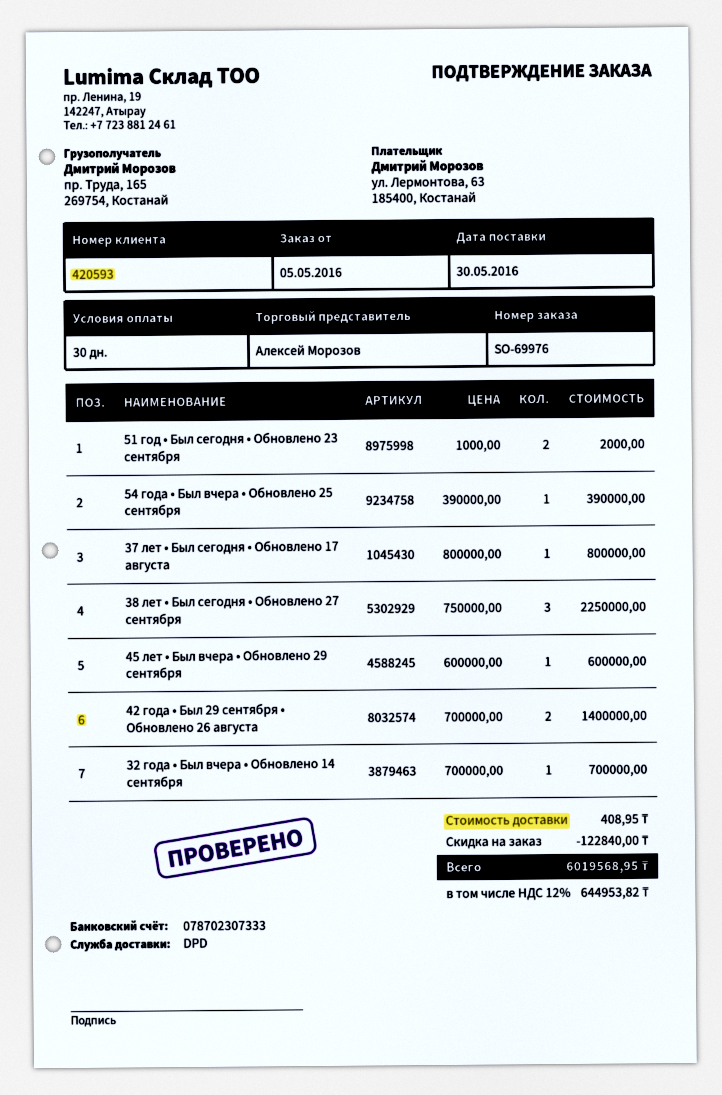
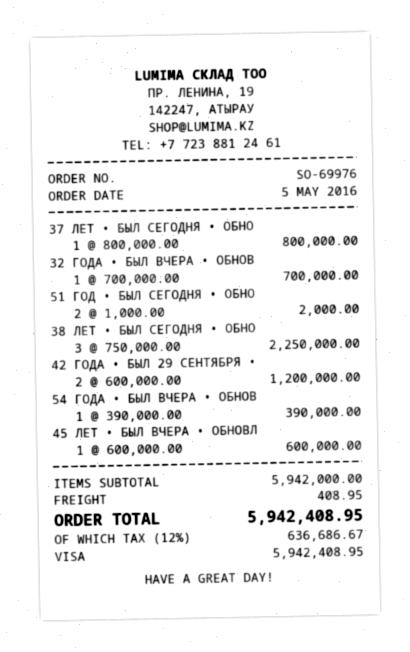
42 года • Был 29 сентября • Обновлено 26 августа: 2 x 700000.00 = 1400000.00 -> 2 x 600000.00 = 1200000.00
discount: 122840.00 -> none
tax: 12% = 644953.82 -> 12% = 636686.67
total: 6019568.95 -> 5942408.95

